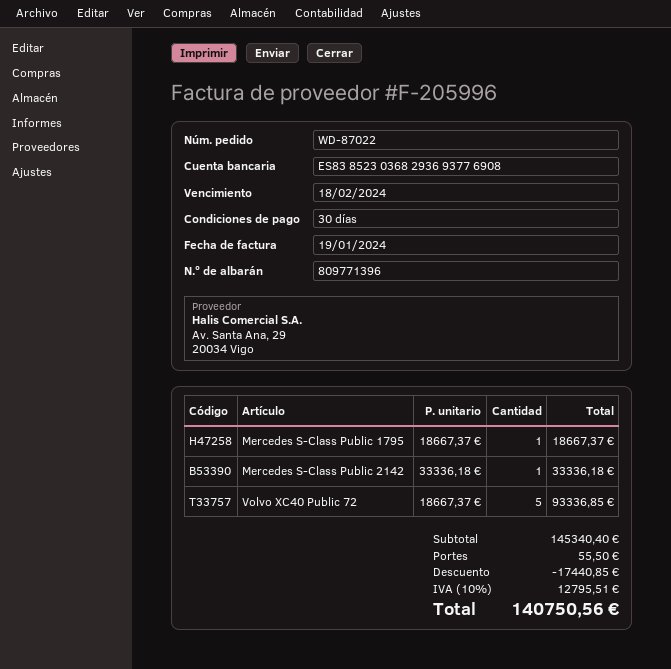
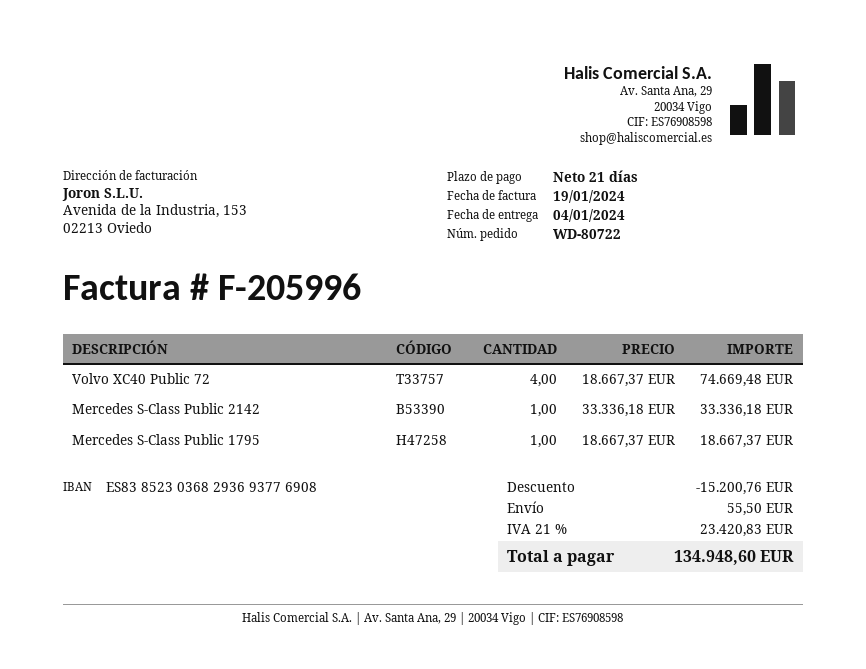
order number: WD-87022 -> WD-80722
payment terms: 30 days -> 21 days
Volvo XC40 Public 72: 5 x 18667.37 = 93336.85 -> 4 x 18667.37 = 74669.48
discount: 17440.85 -> 15200.76
tax: 10% = 12795.51 -> 21% = 23420.83
total: 140750.56 -> 134948.60

